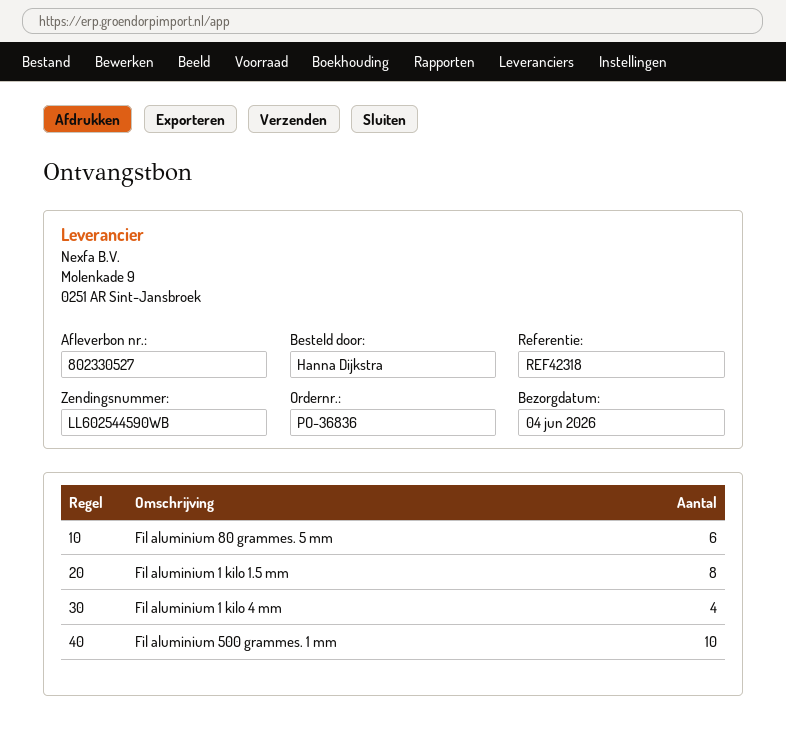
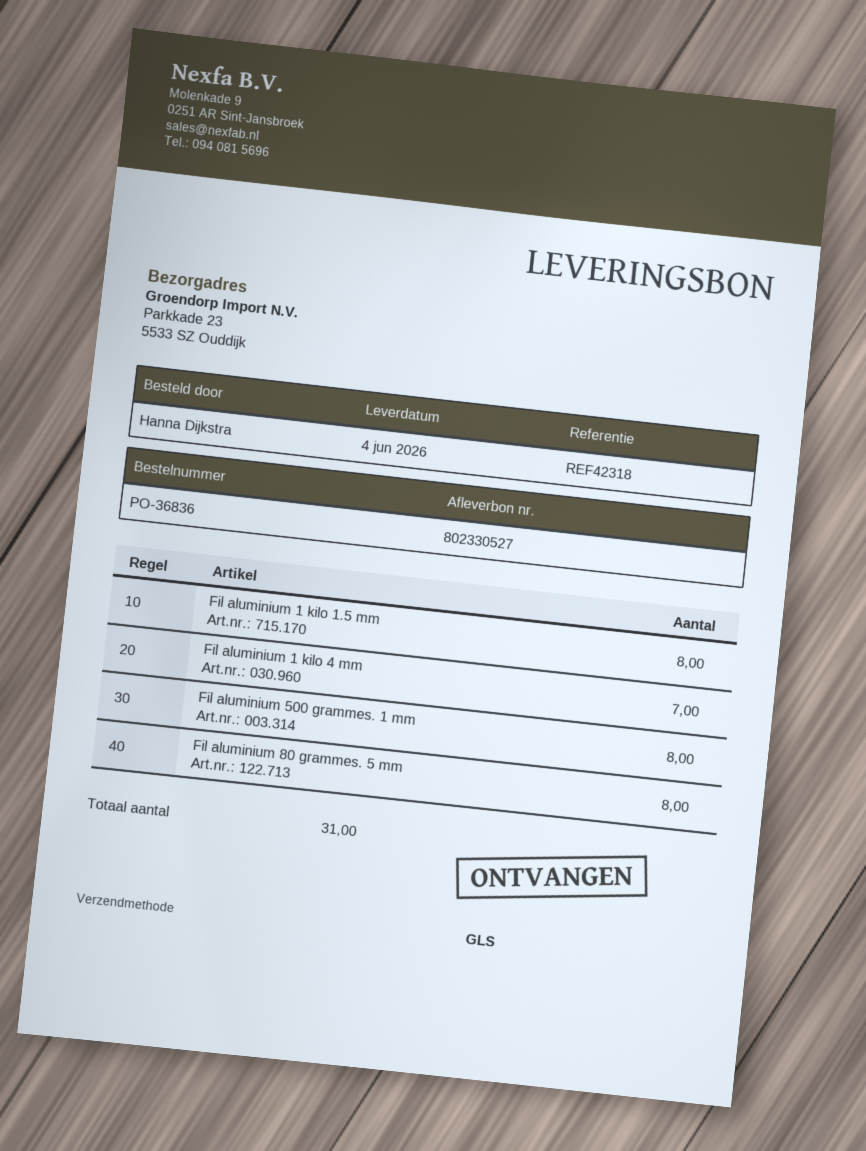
Fil aluminium 80 grammes. 5 mm: 6 -> 8
Fil aluminium 1 kilo 4 mm: 4 -> 7
Fil aluminium 500 grammes. 1 mm: 10 -> 8

